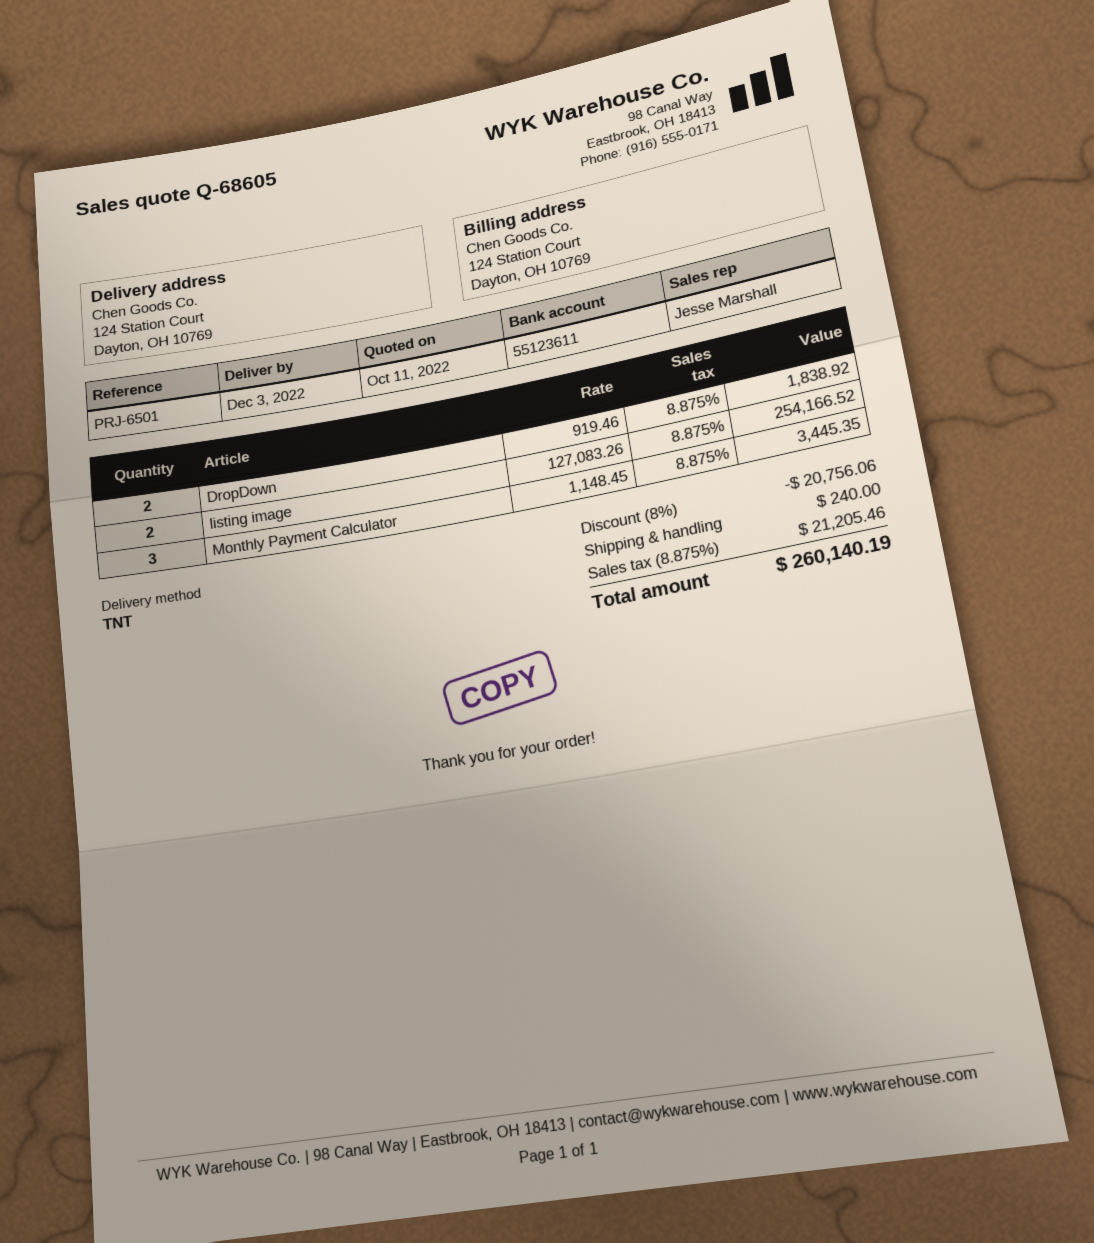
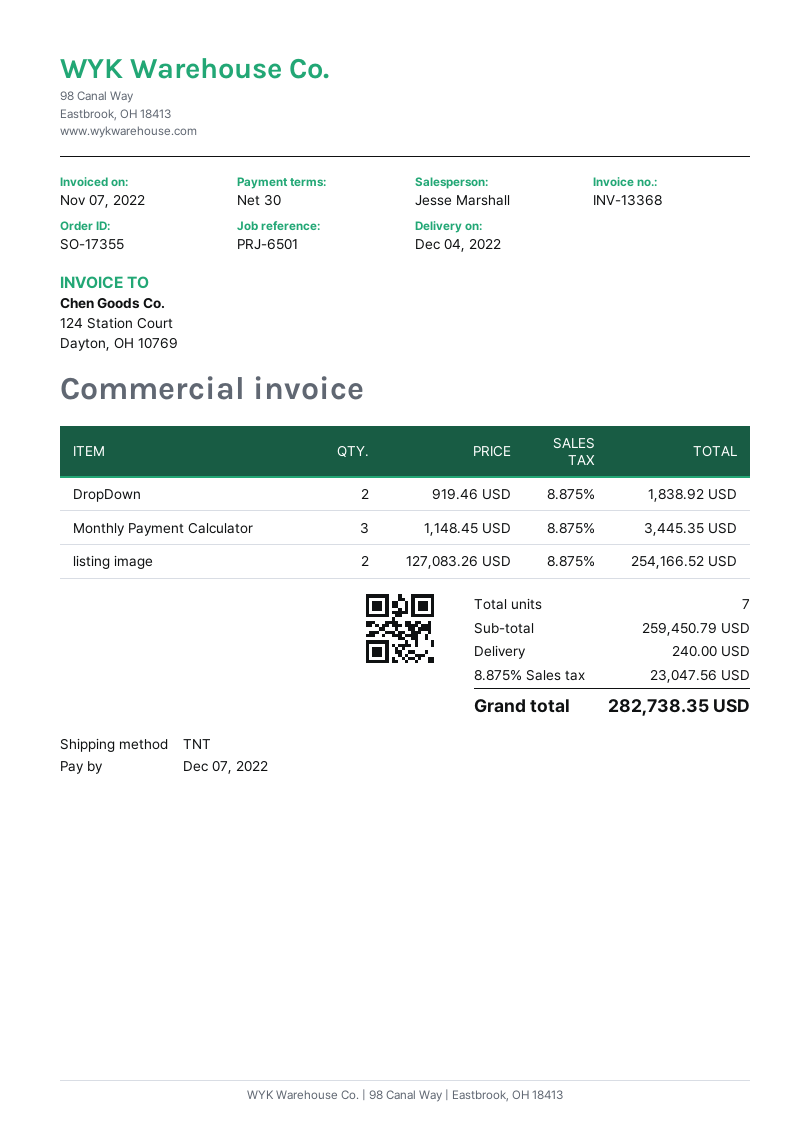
delivery date: 2022-12-03 -> 2022-12-04
discount: 8% = 20756.06 -> none
tax: 8.875% = 21205.46 -> 8.875% = 23047.56
total: 260140.19 -> 282738.35

